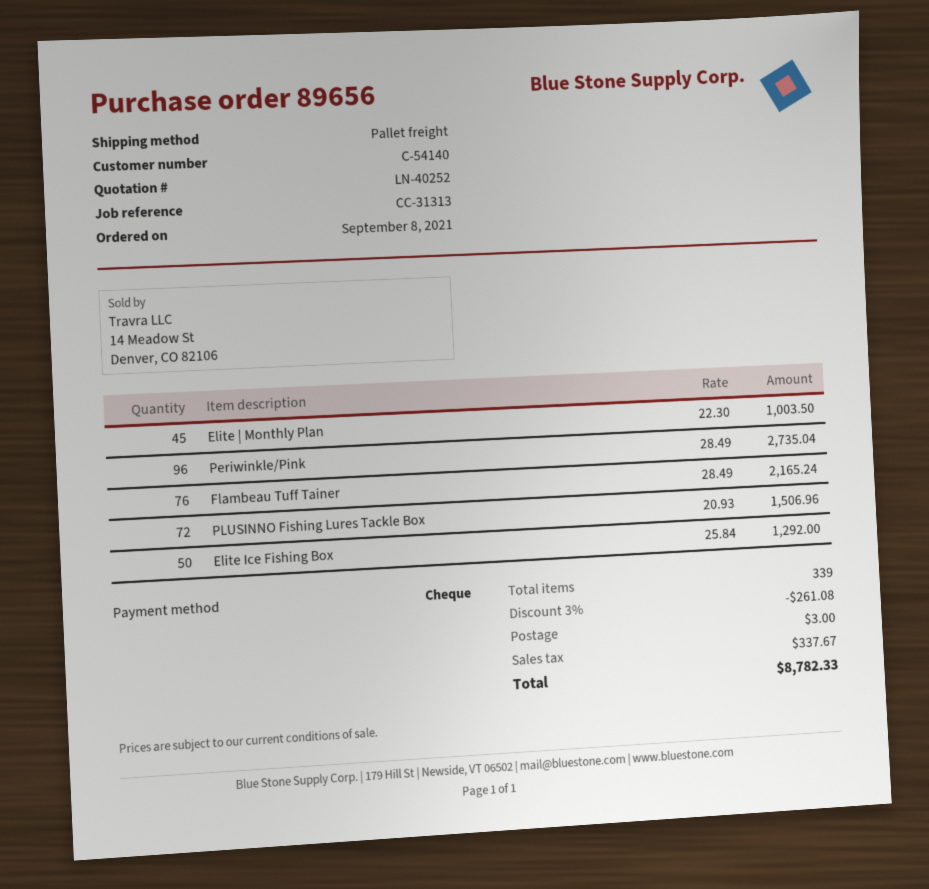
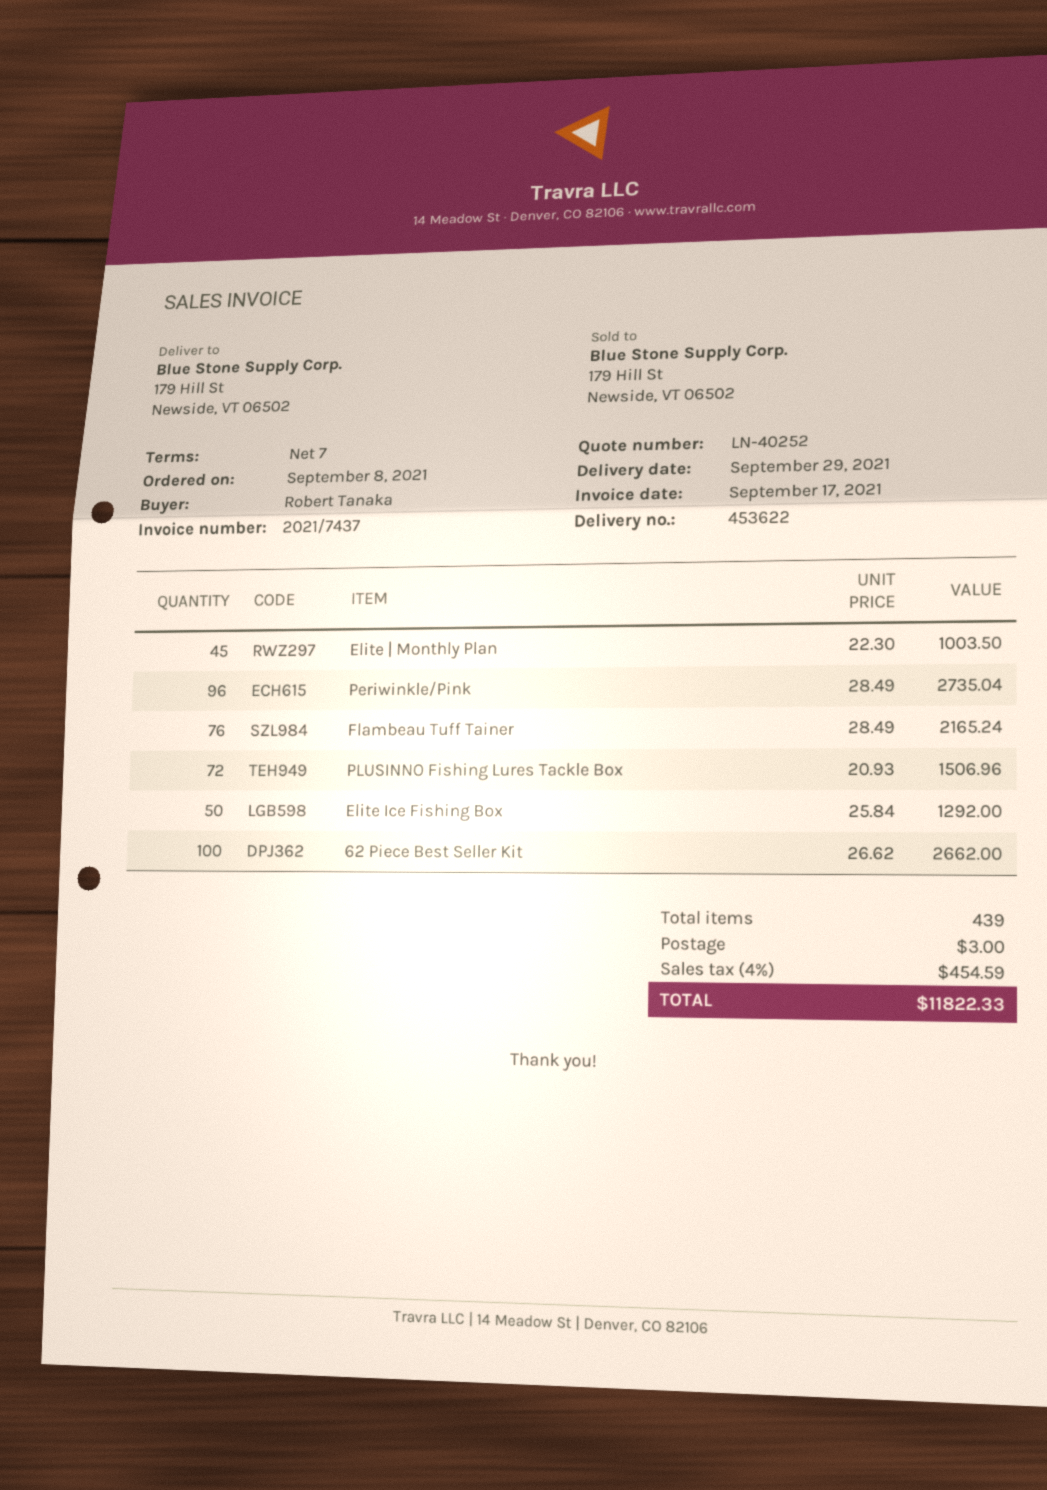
62 Piece Best Seller Kit: none -> 100 x 26.62 = 2662.00
total quantity: 339 -> 439
discount: 3% = 261.08 -> none
tax: 337.67 -> 454.59
total: 8782.33 -> 11822.33

